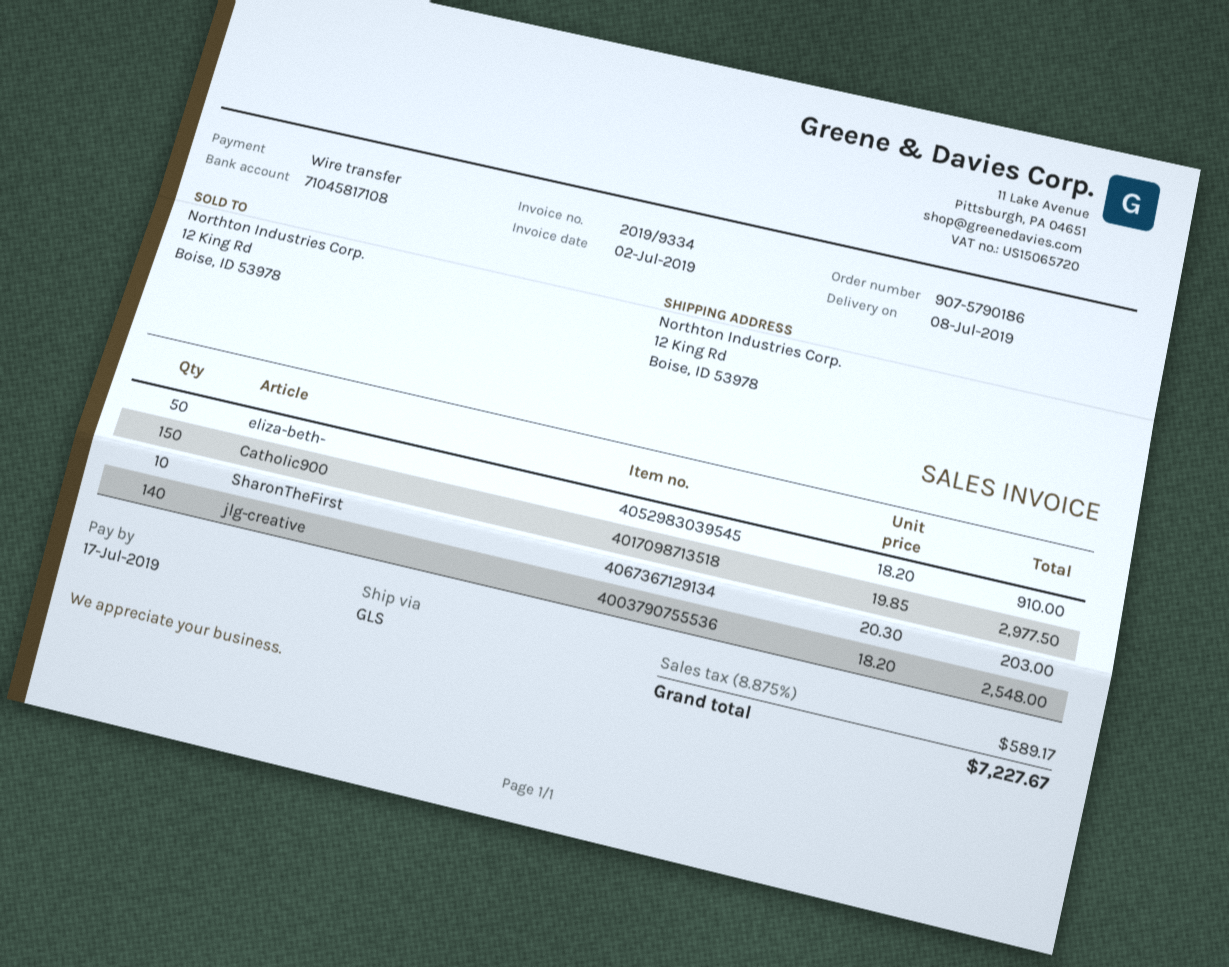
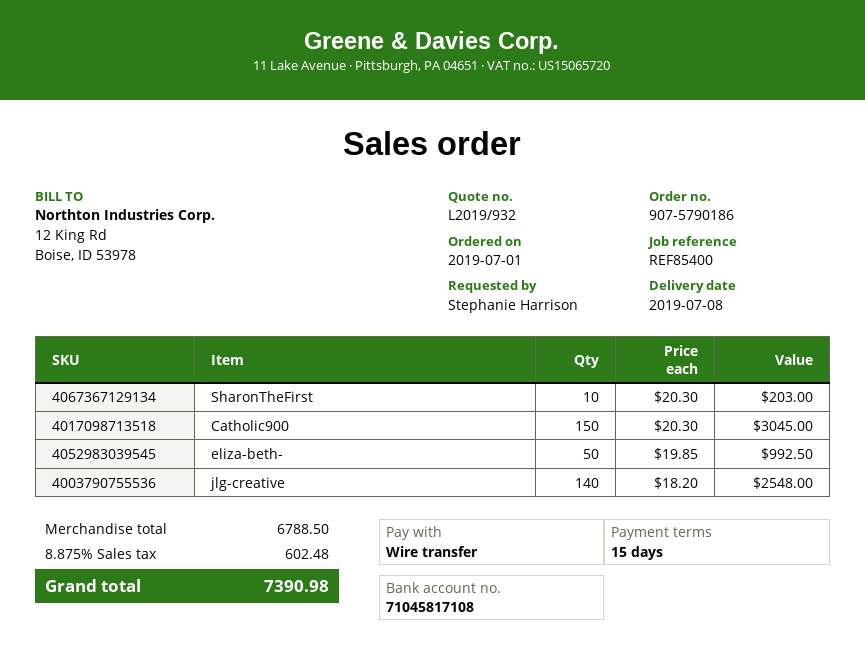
eliza-beth-: 50 x 18.20 = 910.00 -> 50 x 19.85 = 992.50
Catholic900: 150 x 19.85 = 2977.50 -> 150 x 20.30 = 3045.00
tax: 8.875% = 589.17 -> 8.875% = 602.48
total: 7227.67 -> 7390.98

